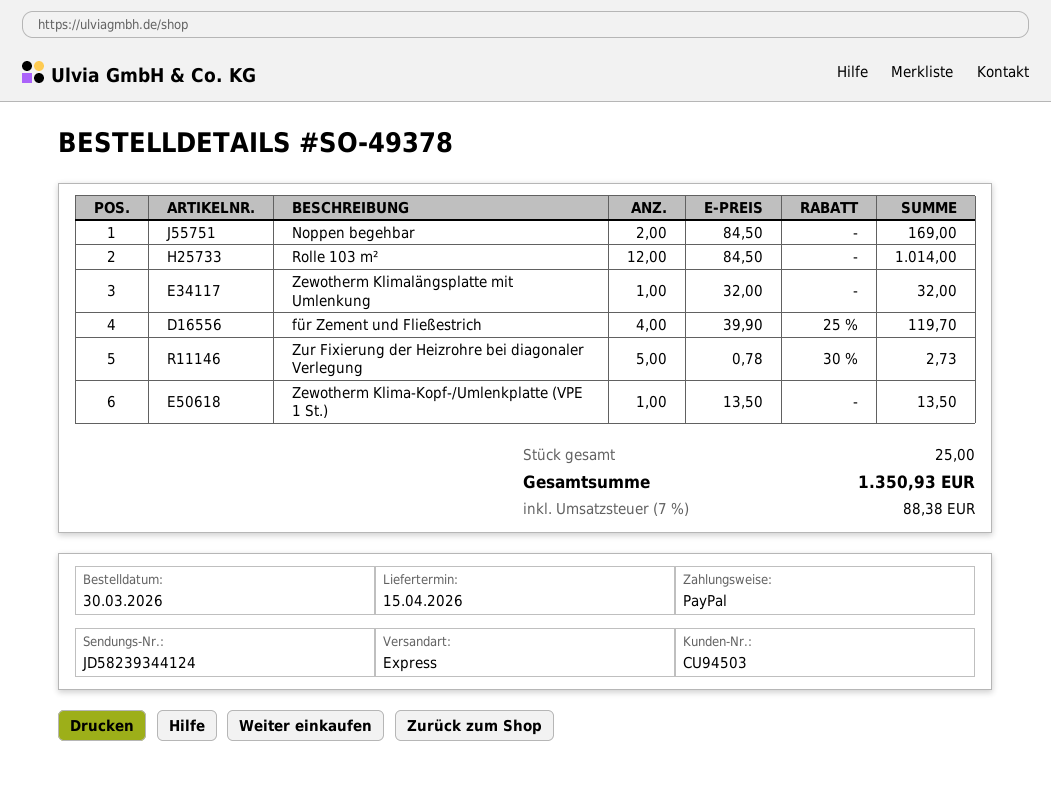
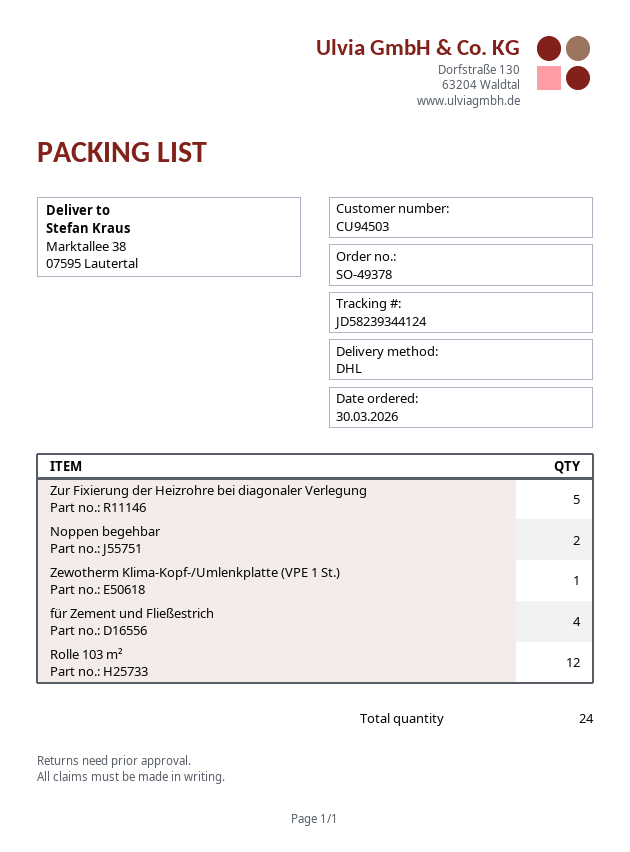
shipping method: express -> DHL
Zewotherm Klimalängsplatte mit Umlenkung: 1 -> none
total quantity: 25 -> 24

